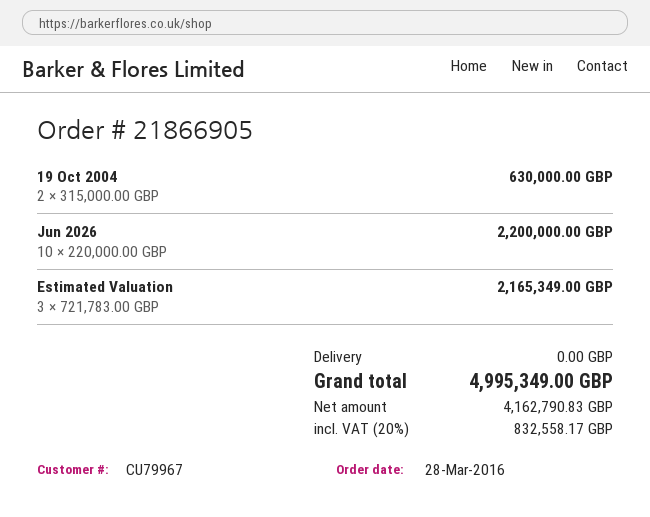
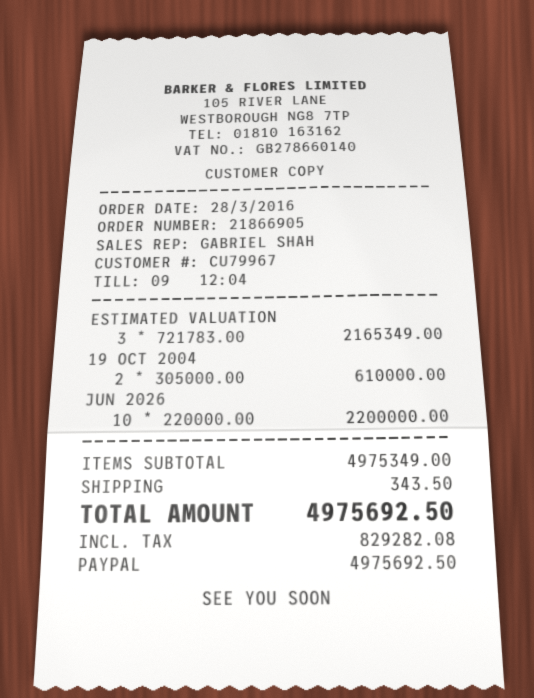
19 Oct 2004: 2 x 315000.00 = 630000.00 -> 2 x 305000.00 = 610000.00
shipping: 0.00 -> 343.50
tax: 832558.17 -> 829282.08
total: 4995349.00 -> 4975692.50

